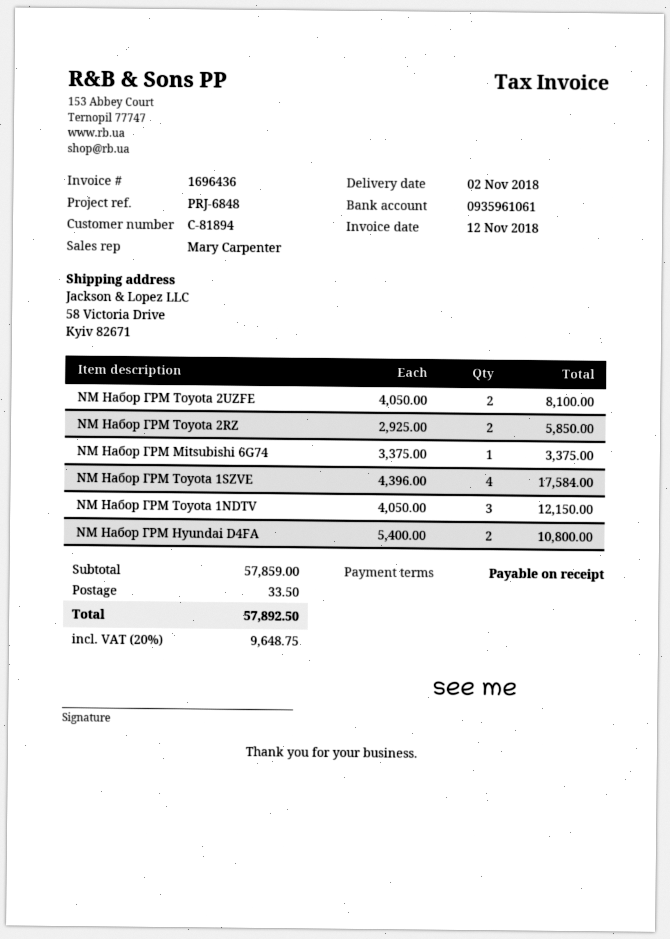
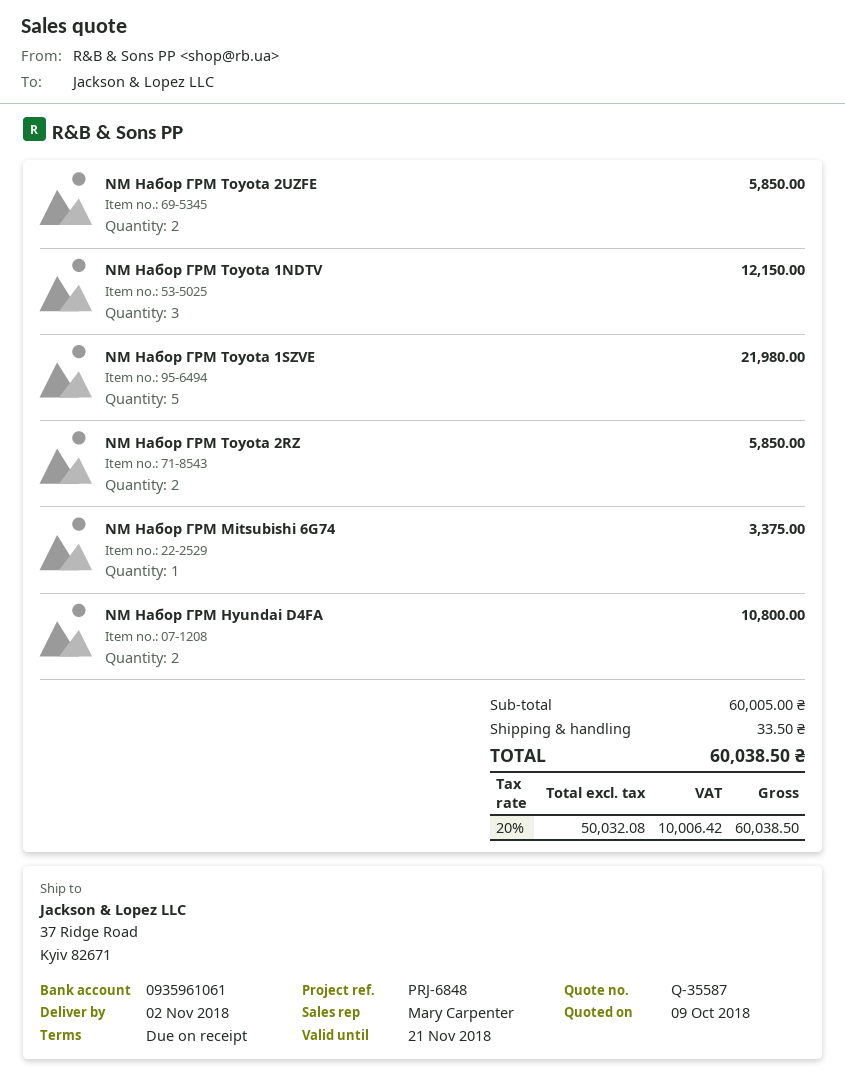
ship to: 58 Victoria Drive, Kyiv 82671 -> 37 Ridge Road, Kyiv 82671
NM Набор ГРМ Toyota 2UZFE: 2 for 8100.00 -> 2 for 5850.00
NM Набор ГРМ Toyota 1SZVE: 4 for 17584.00 -> 5 for 21980.00
subtotal: 57859.00 -> 60005.00
tax: 20% = 9648.75 -> 20% = 10006.42
total: 57892.50 -> 60038.50

